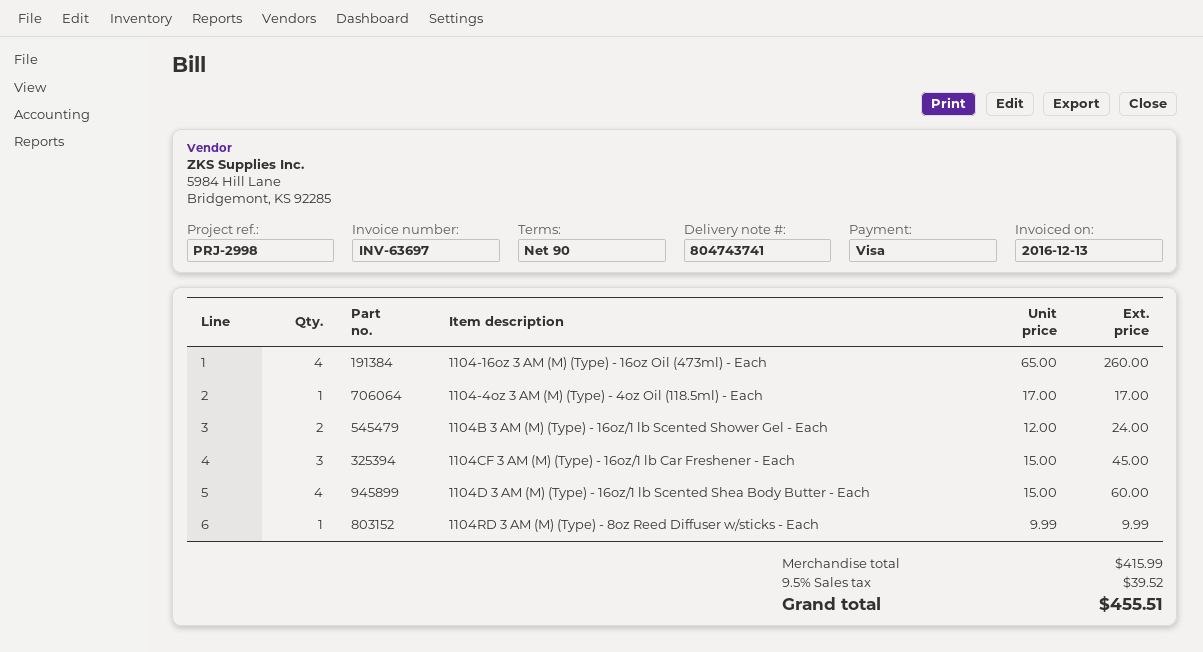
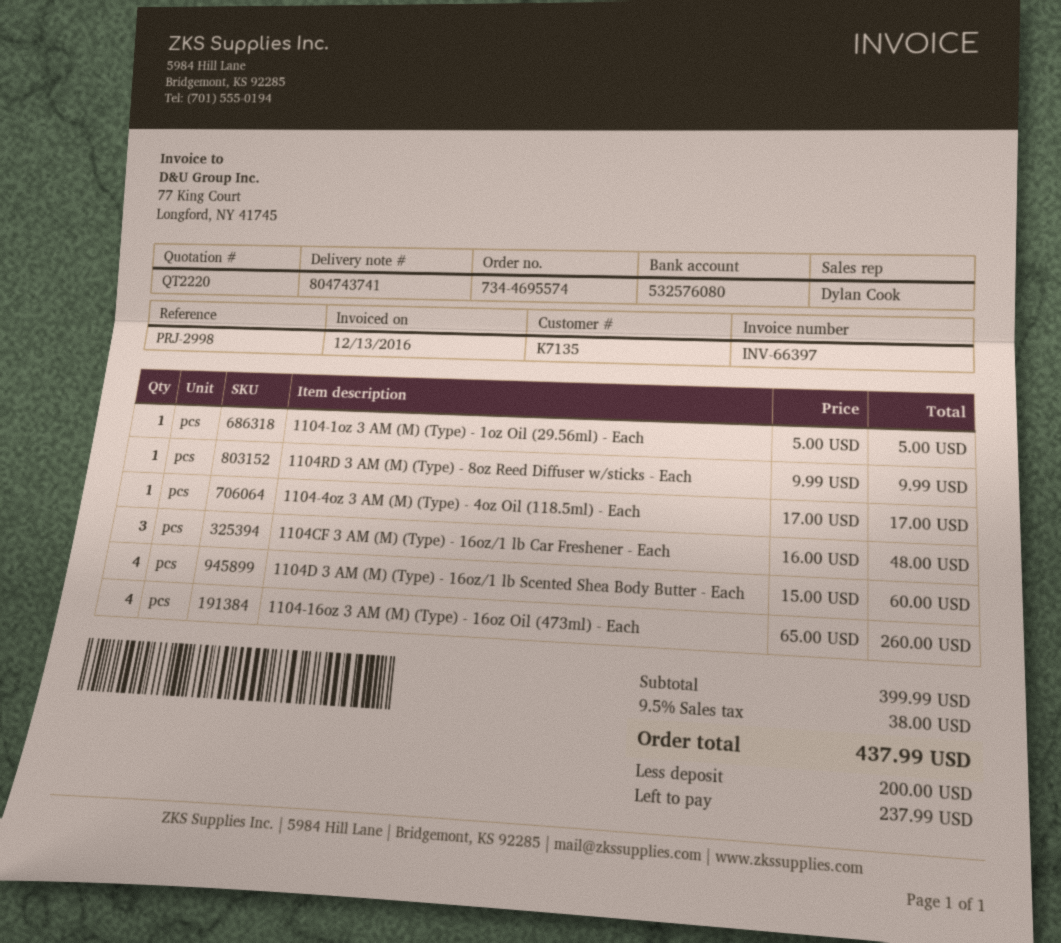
invoice number: INV-63697 -> INV-66397
1104B 3 AM (M) (Type) - 16oz/1 lb Scented Shower Gel - Each: 2 x 12.00 = 24.00 -> none
1104CF 3 AM (M) (Type) - 16oz/1 lb Car Freshener - Each: 3 x 15.00 = 45.00 -> 3 x 16.00 = 48.00
1104-1oz 3 AM (M) (Type) - 1oz Oil (29.56ml) - Each: none -> 1 x 5.00 = 5.00
subtotal: 415.99 -> 399.99
tax: 9.5% = 39.52 -> 9.5% = 38.00
total: 455.51 -> 437.99

